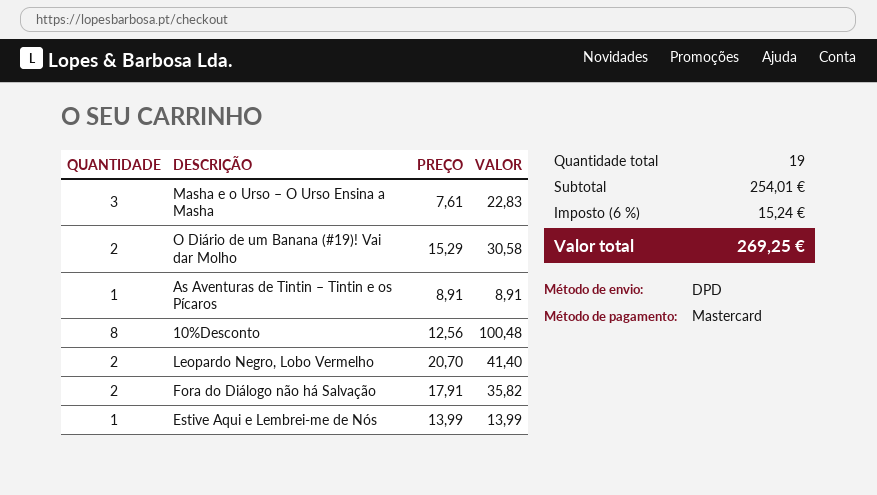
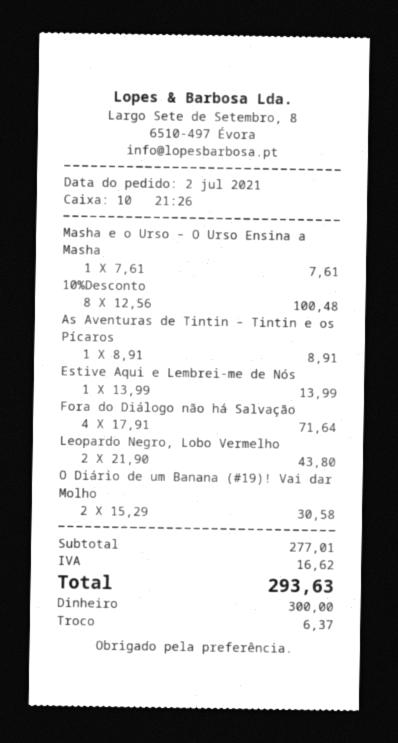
payment method: Mastercard -> cash
Masha e o Urso – O Urso Ensina a Masha: 3 x 7.61 = 22.83 -> 1 x 7.61 = 7.61
Leopardo Negro, Lobo Vermelho: 2 x 20.70 = 41.40 -> 2 x 21.90 = 43.80
Fora do Diálogo não há Salvação: 2 x 17.91 = 35.82 -> 4 x 17.91 = 71.64
subtotal: 254.01 -> 277.01
tax: 15.24 -> 16.62
total: 269.25 -> 293.63

